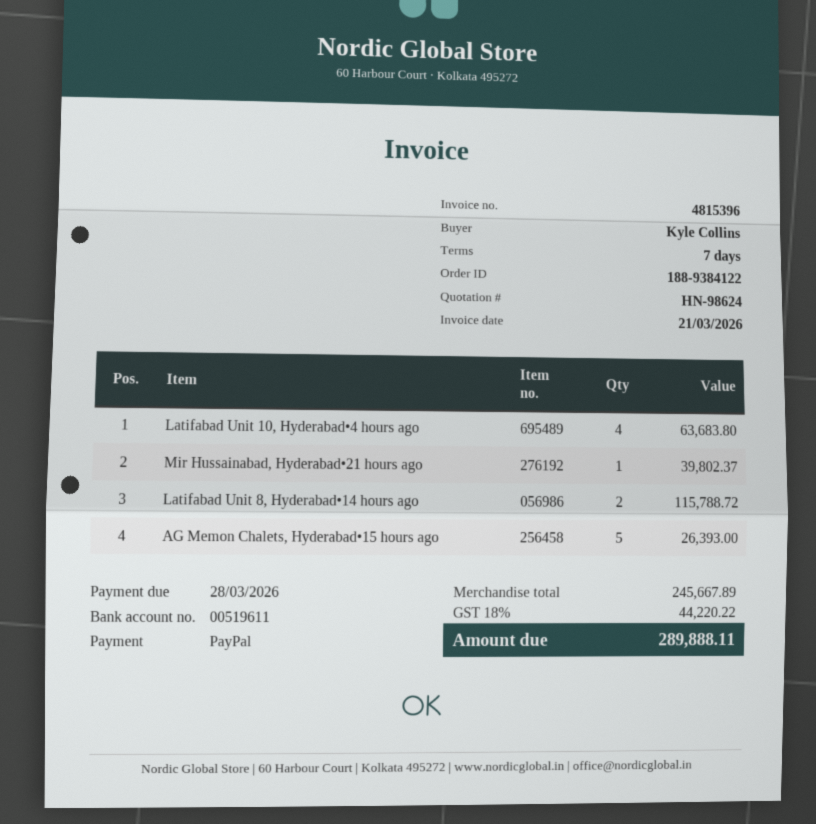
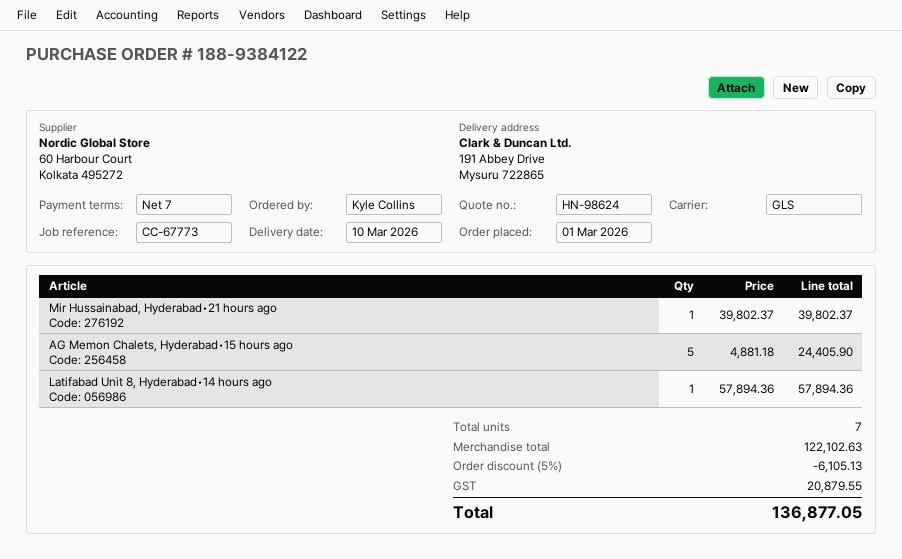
Latifabad Unit 10, Hyderabad•4 hours ago: 4 for 63683.80 -> none
Latifabad Unit 8, Hyderabad•14 hours ago: 2 for 115788.72 -> 1 for 57894.36
AG Memon Chalets, Hyderabad•15 hours ago: 5 for 26393.00 -> 5 for 24405.90
subtotal: 245667.89 -> 122102.63
discount: none -> 5% = 6105.13
tax: 44220.22 -> 20879.55
total: 289888.11 -> 136877.05

